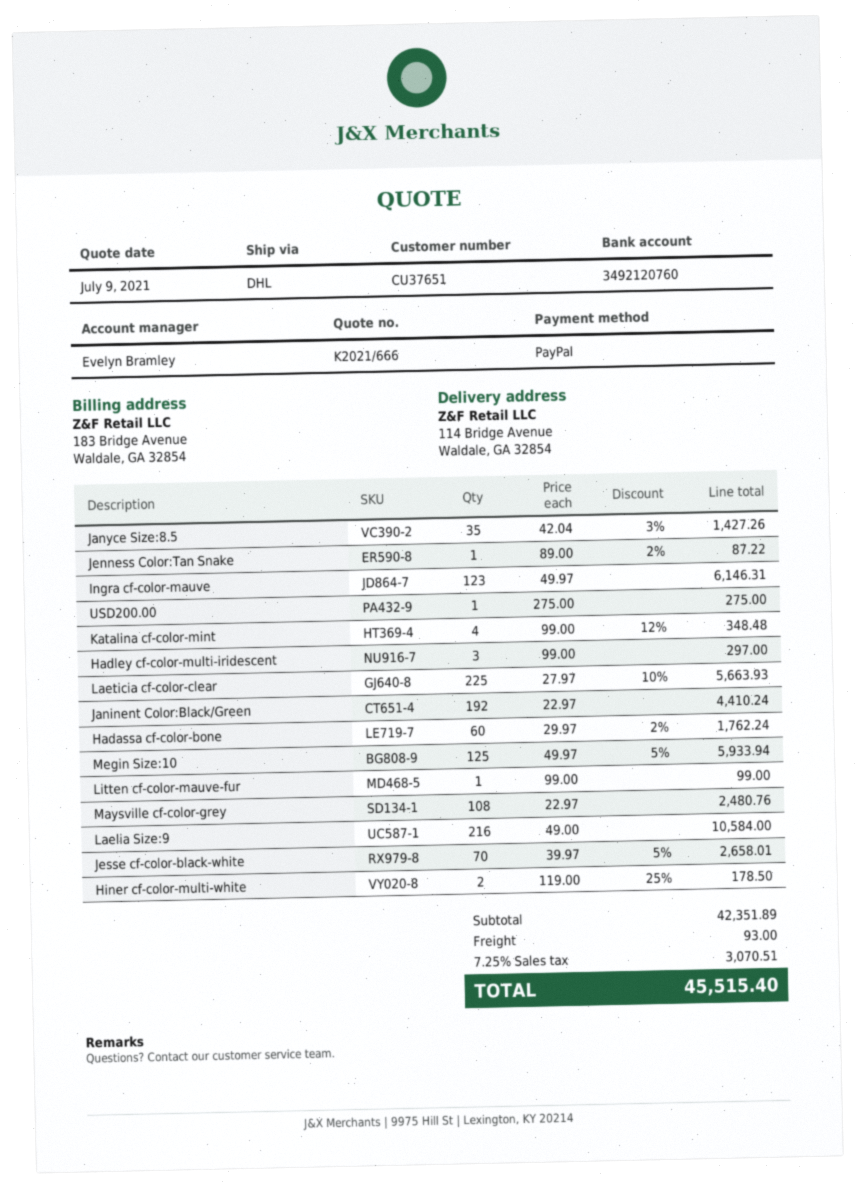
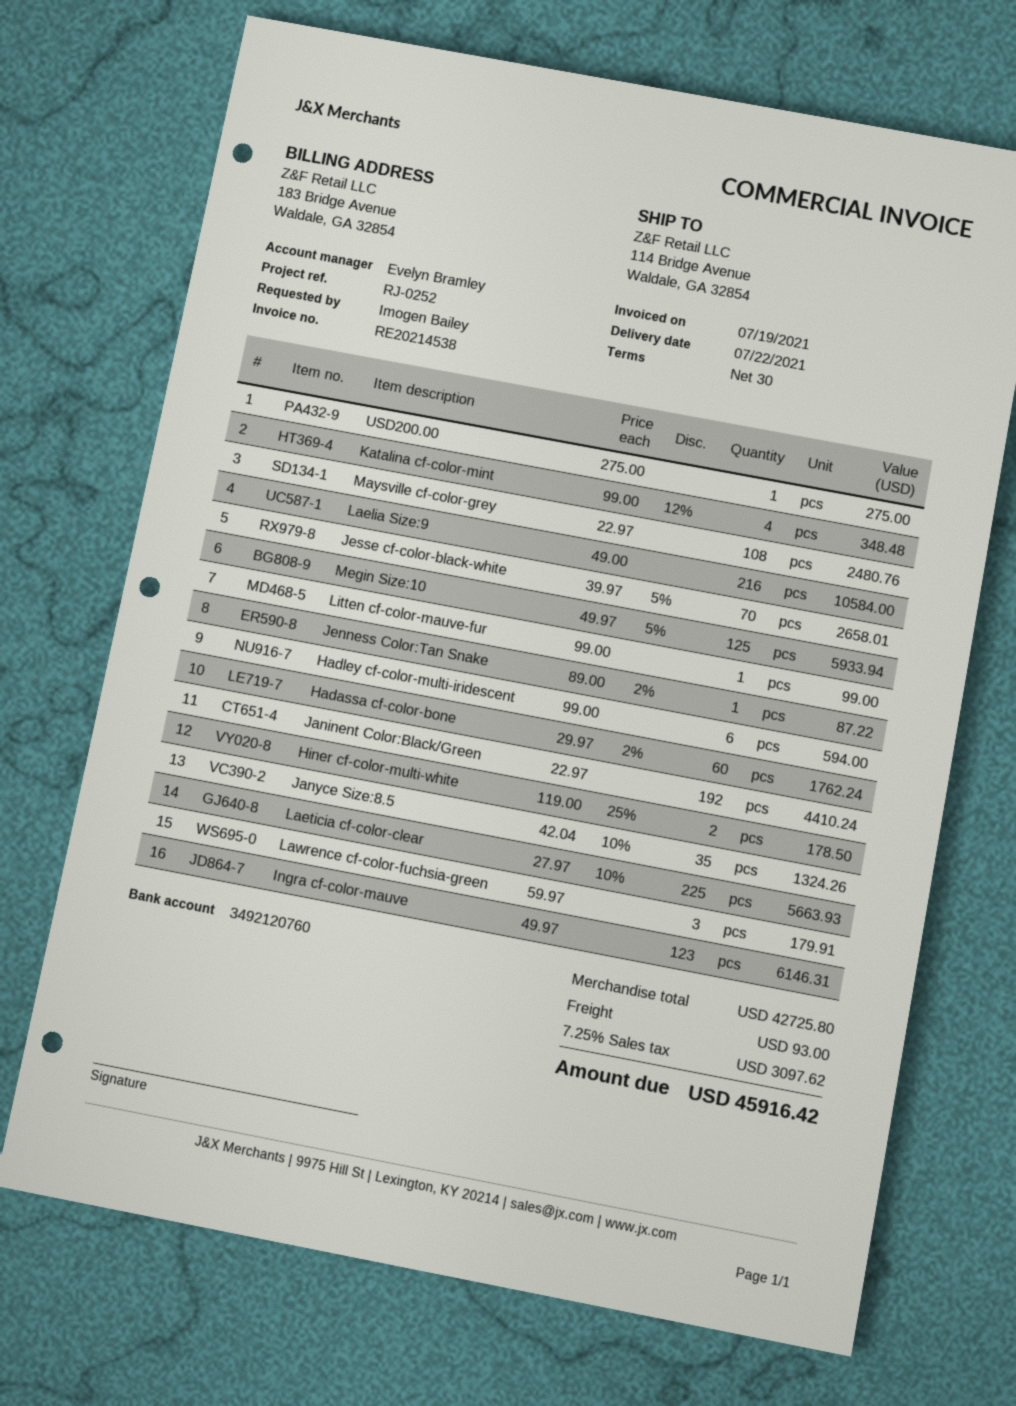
Janyce Size:8.5: 35 x 42.04 - 3% = 1427.26 -> 35 x 42.04 - 10% = 1324.26
Hadley cf-color-multi-iridescent: 3 x 99.00 = 297.00 -> 6 x 99.00 = 594.00
Lawrence cf-color-fuchsia-green: none -> 3 x 59.97 = 179.91
subtotal: 42351.89 -> 42725.80
tax: 7.25% = 3070.51 -> 7.25% = 3097.62
total: 45515.40 -> 45916.42

